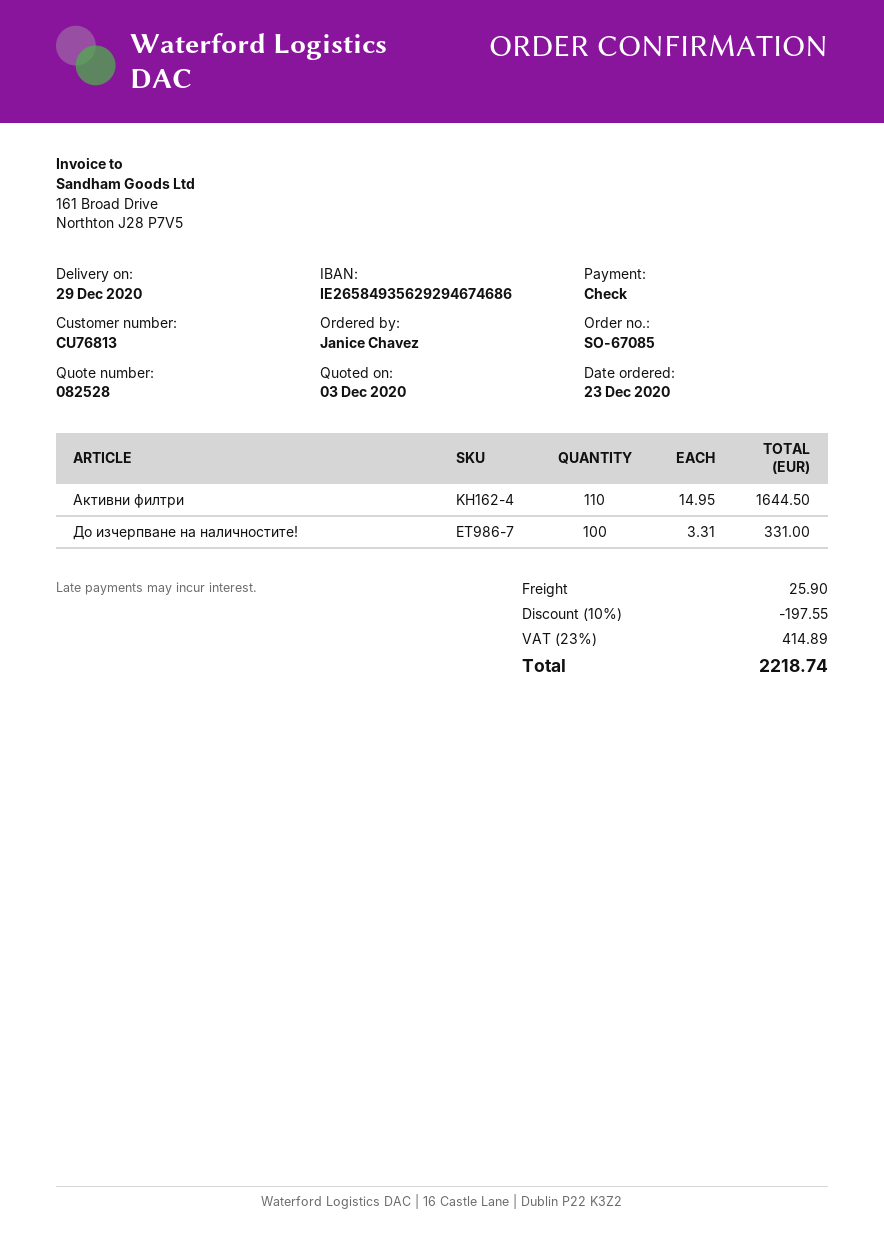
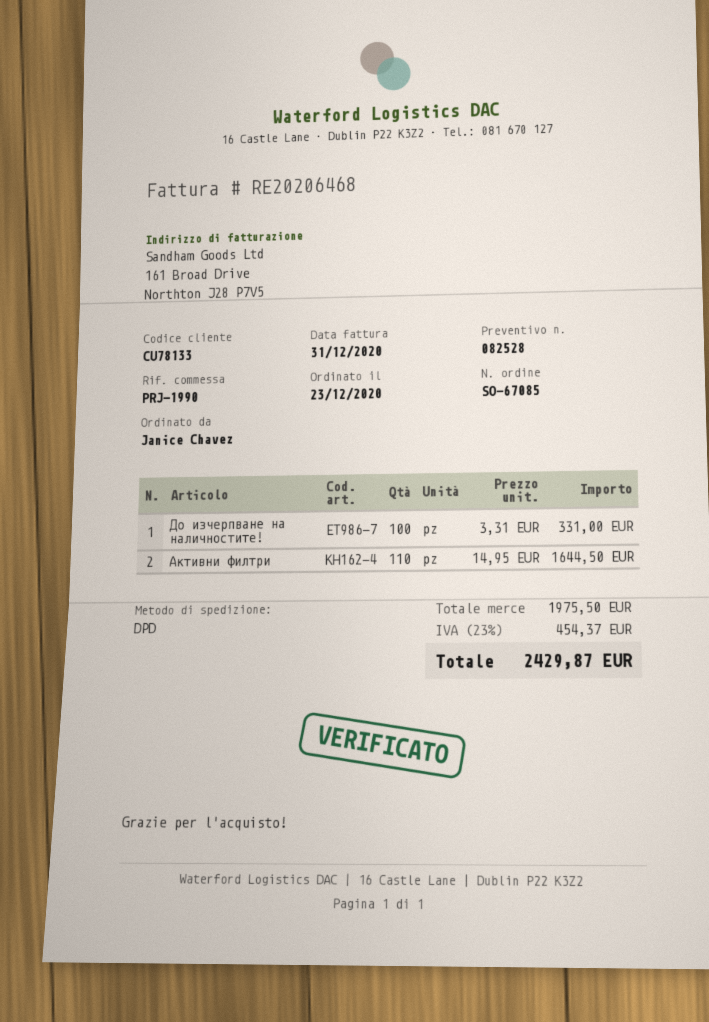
customer number: CU76813 -> CU78133
discount: 10% = 197.55 -> none
shipping: 25.90 -> none
tax: 23% = 414.89 -> 23% = 454.37
total: 2218.74 -> 2429.87

